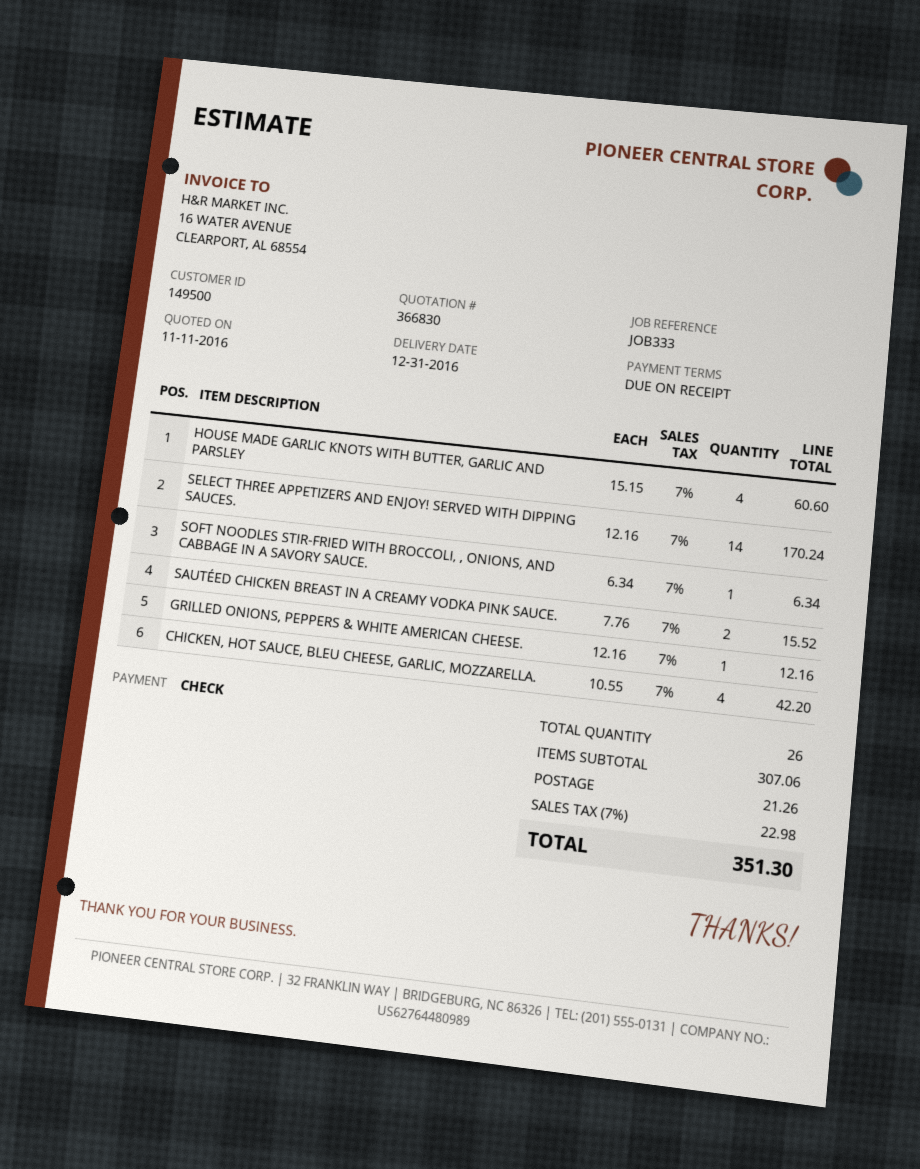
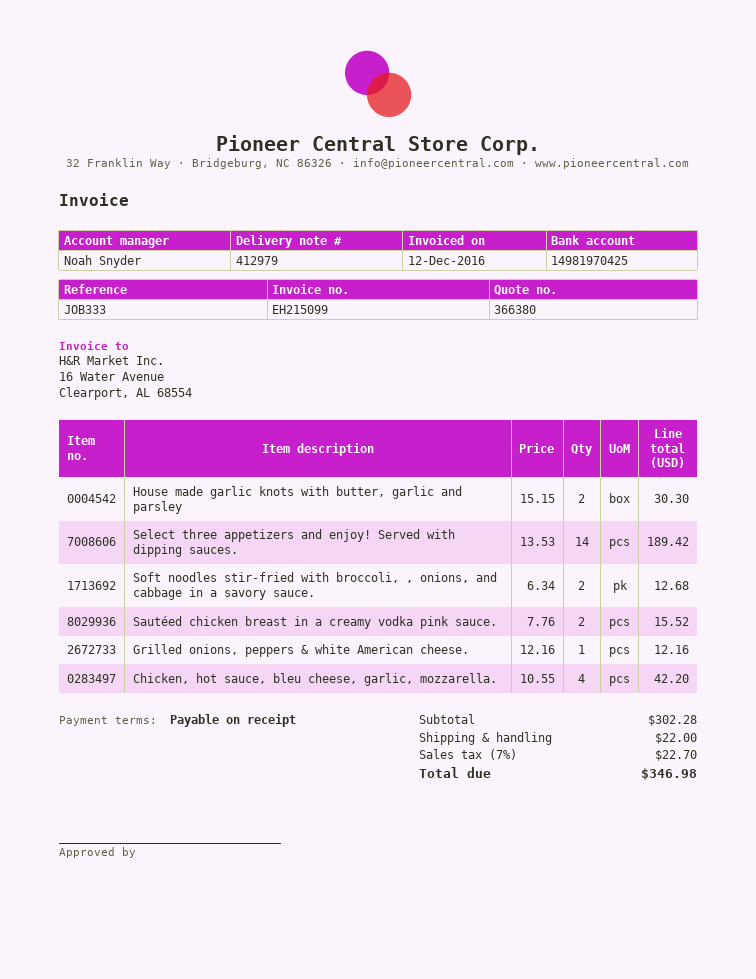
quote number: 366830 -> 366380
HOUSE MADE GARLIC KNOTS WITH BUTTER, GARLIC AND PARSLEY: 4 x 15.15 = 60.60 -> 2 x 15.15 = 30.30
SELECT THREE APPETIZERS AND ENJOY! SERVED WITH DIPPING SAUCES.: 14 x 12.16 = 170.24 -> 14 x 13.53 = 189.42
SOFT NOODLES STIR-FRIED WITH BROCCOLI, , ONIONS, AND CABBAGE IN A SAVORY SAUCE.: 1 x 6.34 = 6.34 -> 2 x 6.34 = 12.68
subtotal: 307.06 -> 302.28
shipping: 21.26 -> 22.00
tax: 7% = 22.98 -> 7% = 22.70
total: 351.30 -> 346.98

